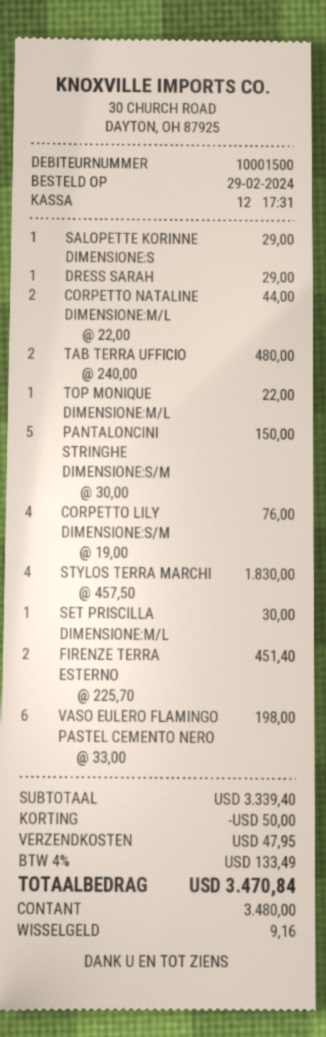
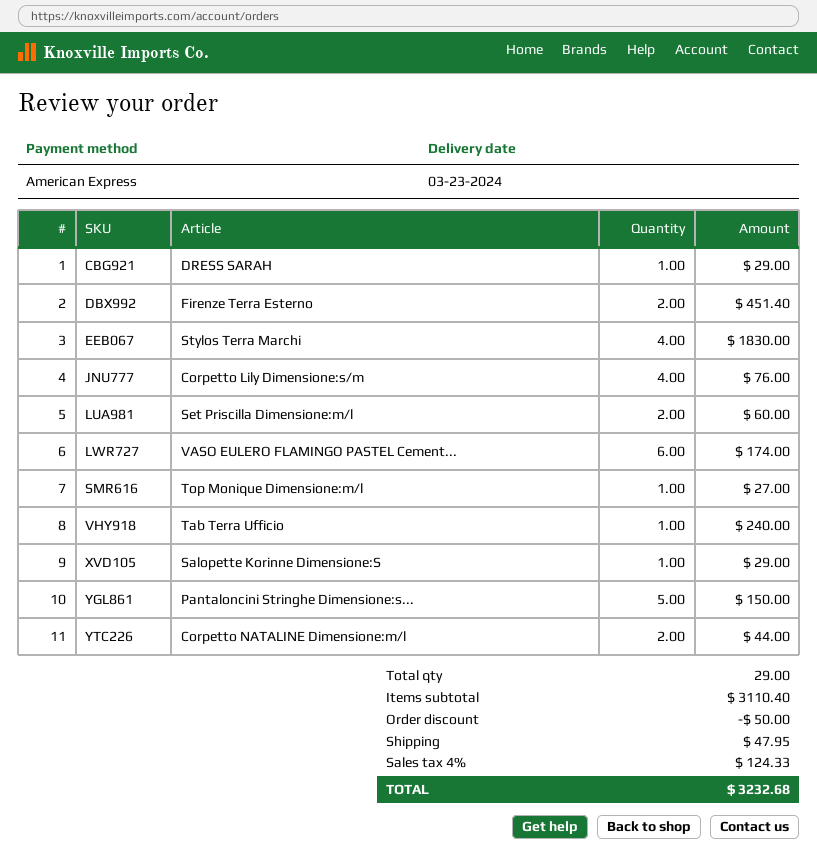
payment method: cash -> American Express
TAB TERRA UFFICIO: 2 for 480.00 -> 1 for 240.00
TOP MONIQUE DIMENSIONE:M/L: 1 for 22.00 -> 1 for 27.00
SET PRISCILLA DIMENSIONE:M/L: 1 for 30.00 -> 2 for 60.00
VASO EULERO FLAMINGO PASTEL CEMENTO NERO: 6 for 198.00 -> 6 for 174.00
subtotal: 3339.40 -> 3110.40
tax: 4% = 133.49 -> 4% = 124.33
total: 3470.84 -> 3232.68

